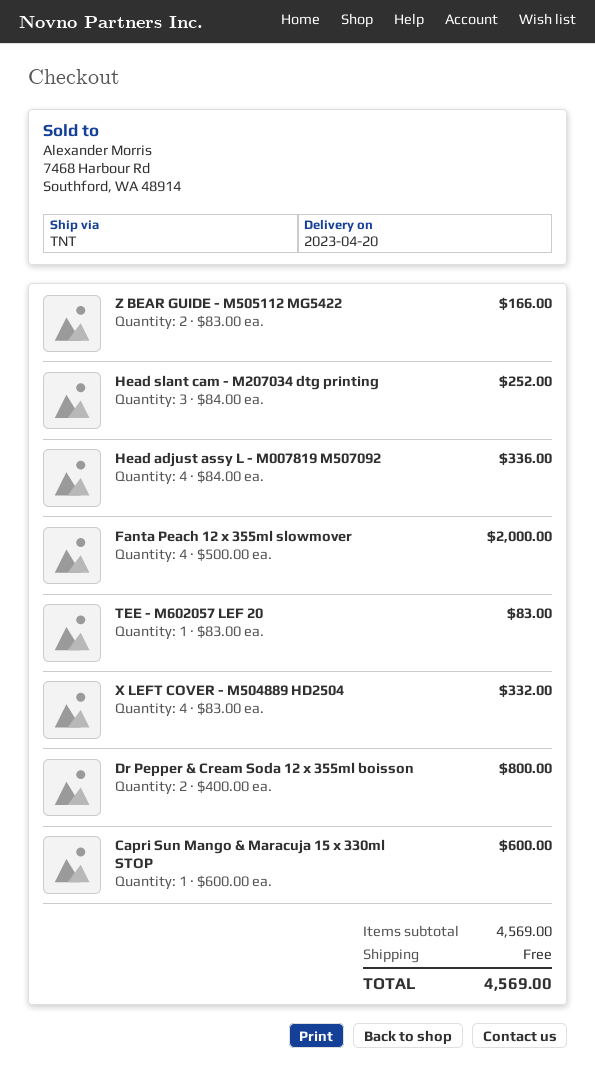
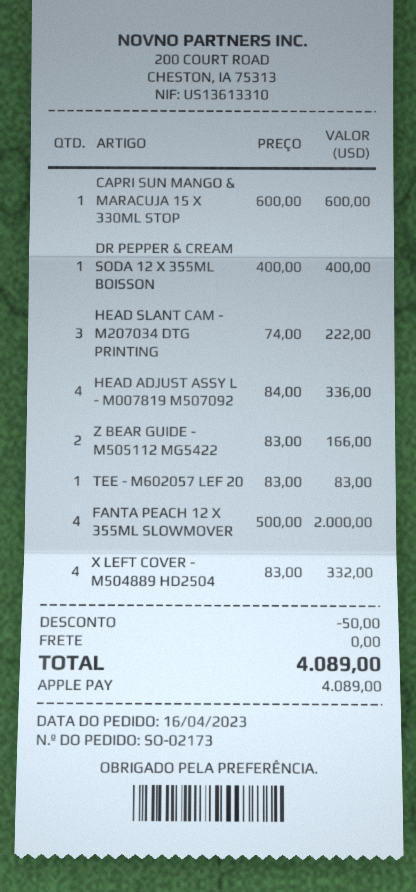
Head slant cam - M207034 dtg printing: 3 x 84.00 = 252.00 -> 3 x 74.00 = 222.00
Dr Pepper & Cream Soda 12 x 355ml boisson: 2 x 400.00 = 800.00 -> 1 x 400.00 = 400.00
discount: none -> 50.00
total: 4569.00 -> 4089.00

